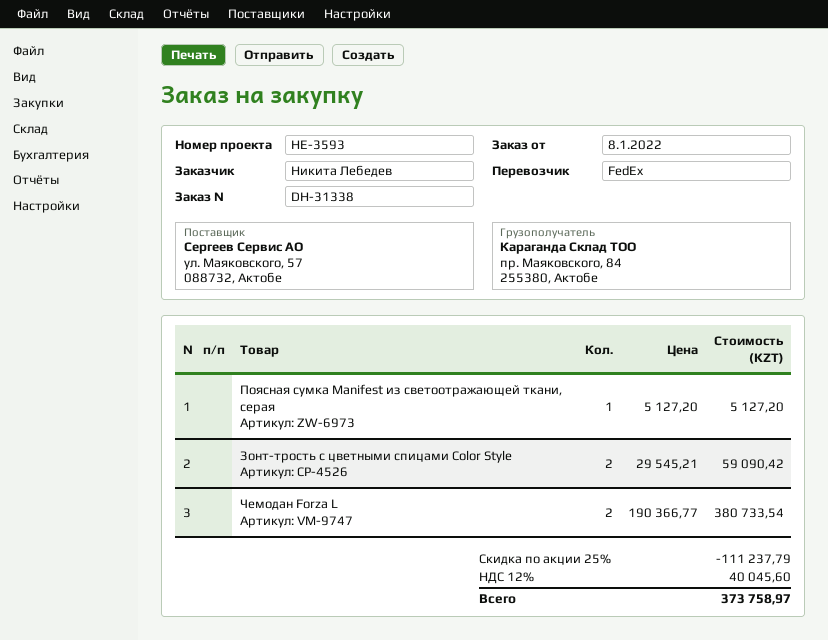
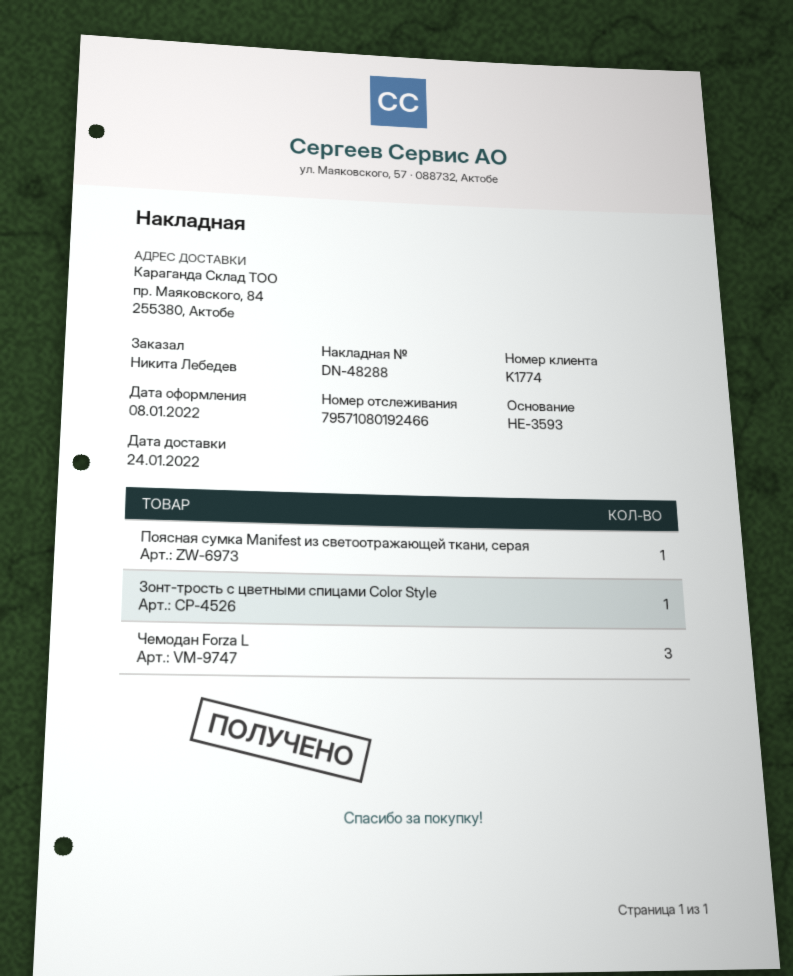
Зонт-трость с цветными спицами Color Style: 2 -> 1
Чемодан Forza L: 2 -> 3

